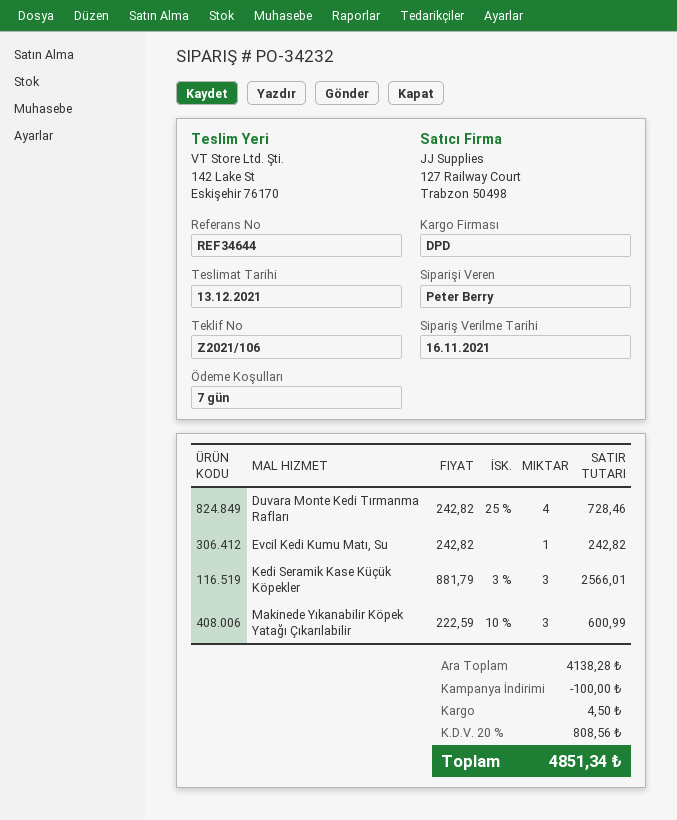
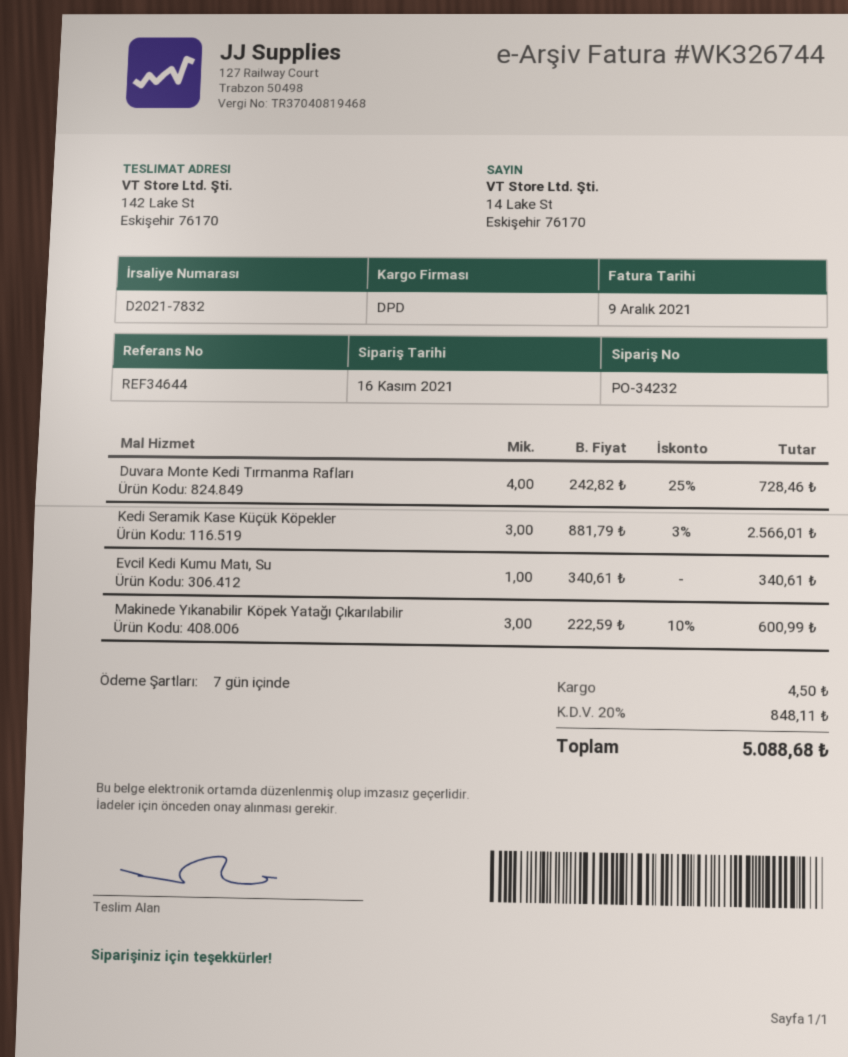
Evcil Kedi Kumu Matı, Su: 1 x 242.82 = 242.82 -> 1 x 340.61 = 340.61
discount: 100.00 -> none
tax: 20% = 808.56 -> 20% = 848.11
total: 4851.34 -> 5088.68

